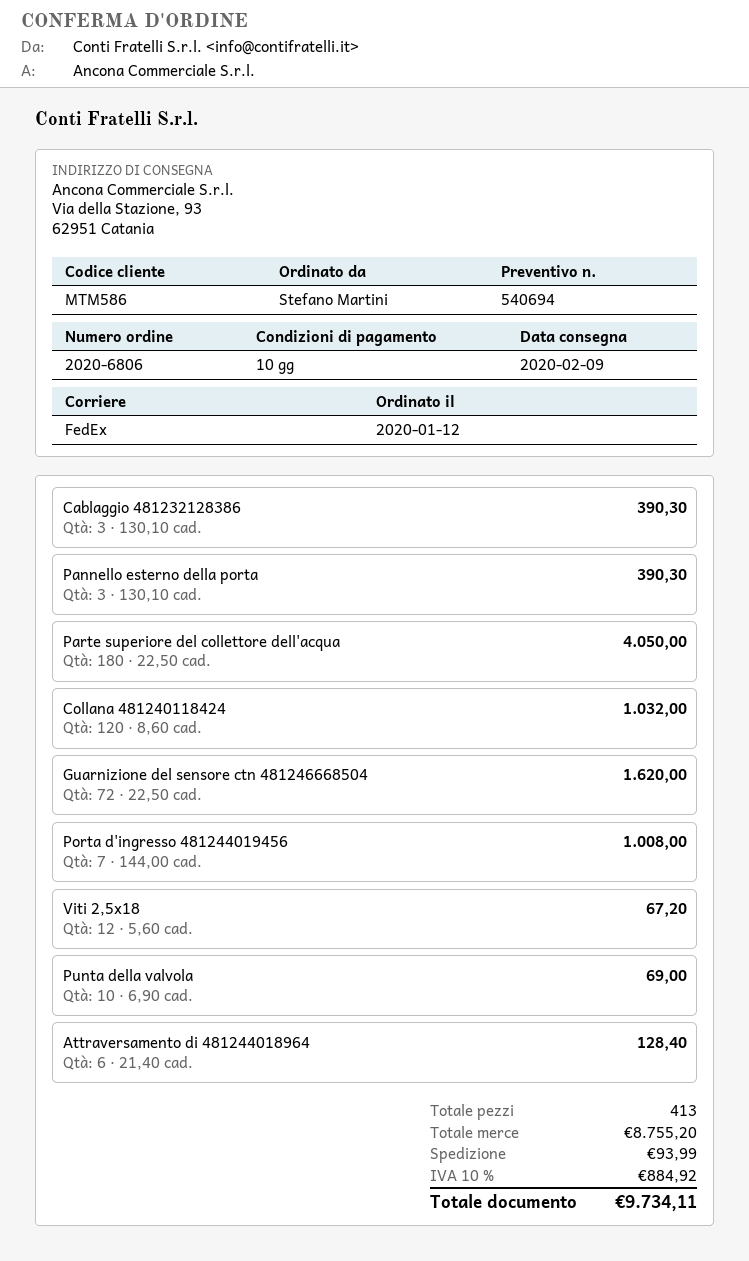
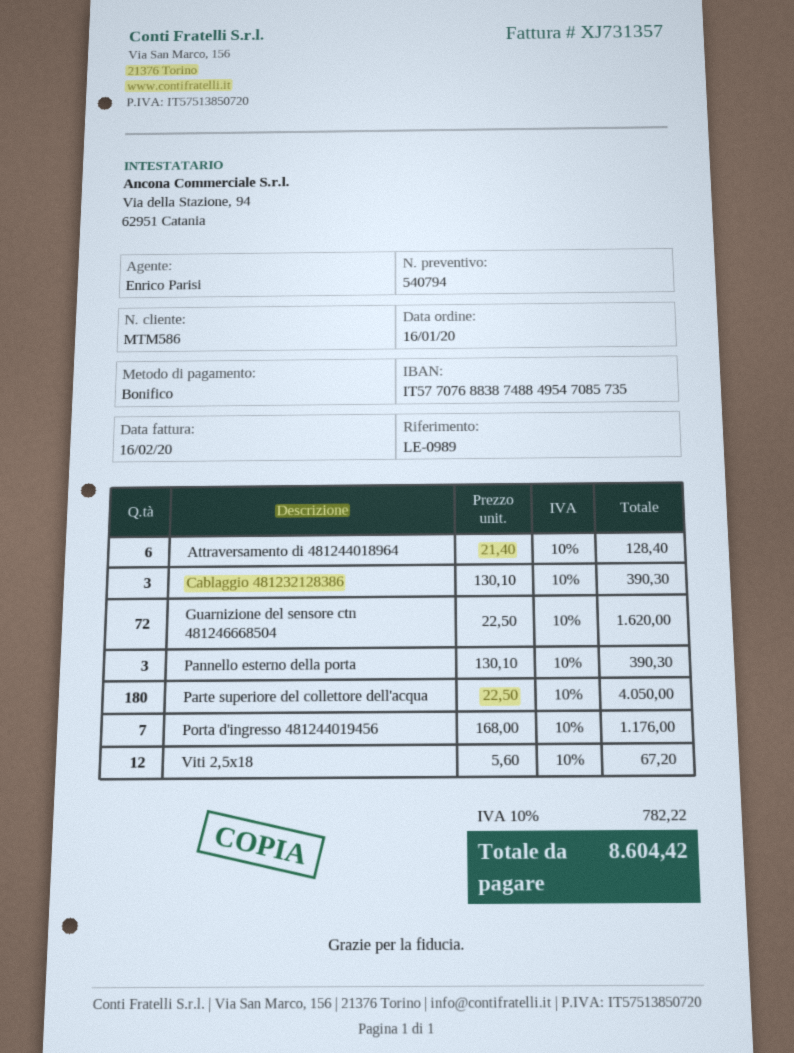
quote number: 540694 -> 540794
order date: 2020-01-12 -> 2020-01-16
Collana 481240118424: 120 x 8.60 = 1032.00 -> none
Porta d'ingresso 481244019456: 7 x 144.00 = 1008.00 -> 7 x 168.00 = 1176.00
Punta della valvola: 10 x 6.90 = 69.00 -> none
shipping: 93.99 -> none
tax: 10% = 884.92 -> 10% = 782.22
total: 9734.11 -> 8604.42

